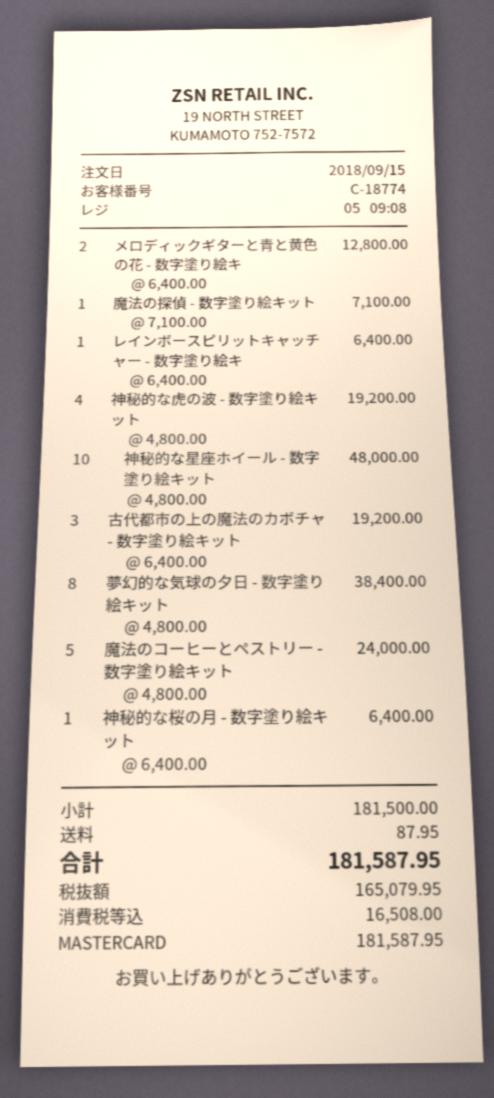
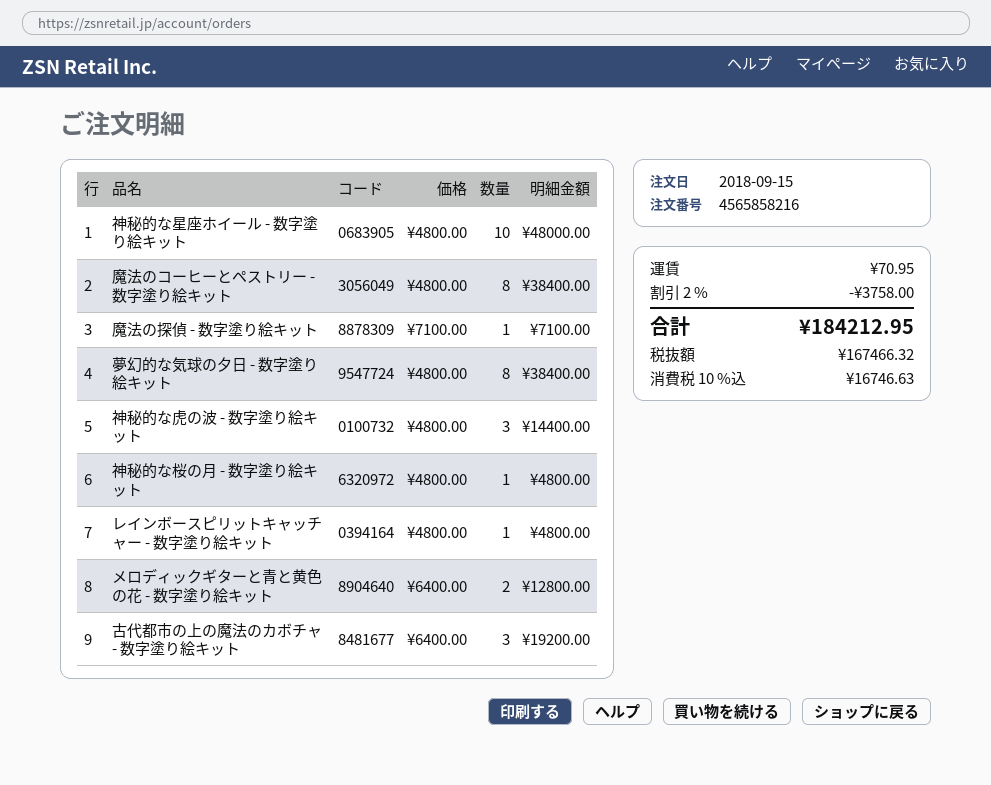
レインボースピリットキャッチャー - 数字塗り絵キ: 1 x 6400.00 = 6400.00 -> 1 x 4800.00 = 4800.00
神秘的な虎の波 - 数字塗り絵キット: 4 x 4800.00 = 19200.00 -> 3 x 4800.00 = 14400.00
魔法のコーヒーとペストリー - 数字塗り絵キット: 5 x 4800.00 = 24000.00 -> 8 x 4800.00 = 38400.00
神秘的な桜の月 - 数字塗り絵キット: 1 x 6400.00 = 6400.00 -> 1 x 4800.00 = 4800.00
discount: none -> 2% = 3758.00
shipping: 87.95 -> 70.95
net: 165079.95 -> 167466.32
tax: 16508.00 -> 16746.63
total: 181587.95 -> 184212.95

